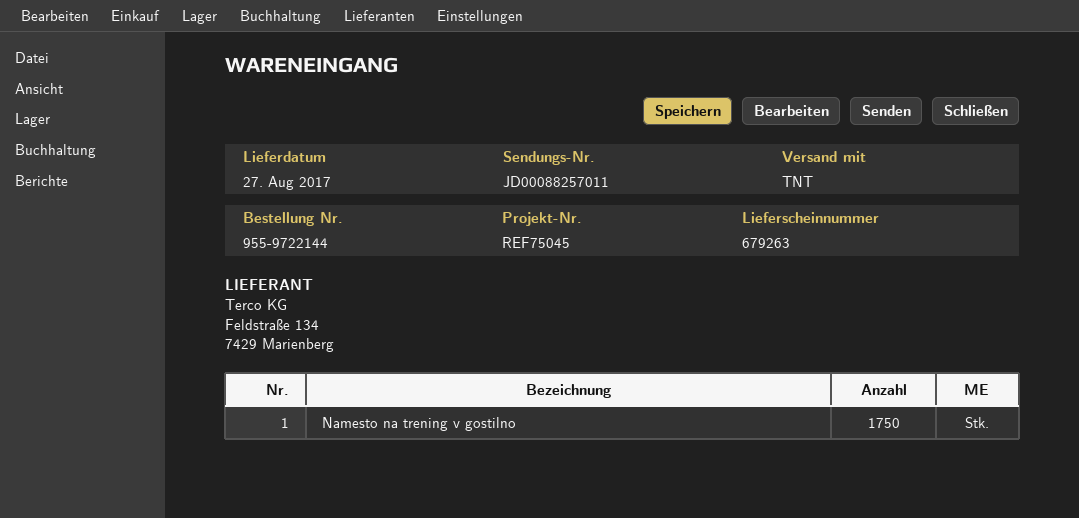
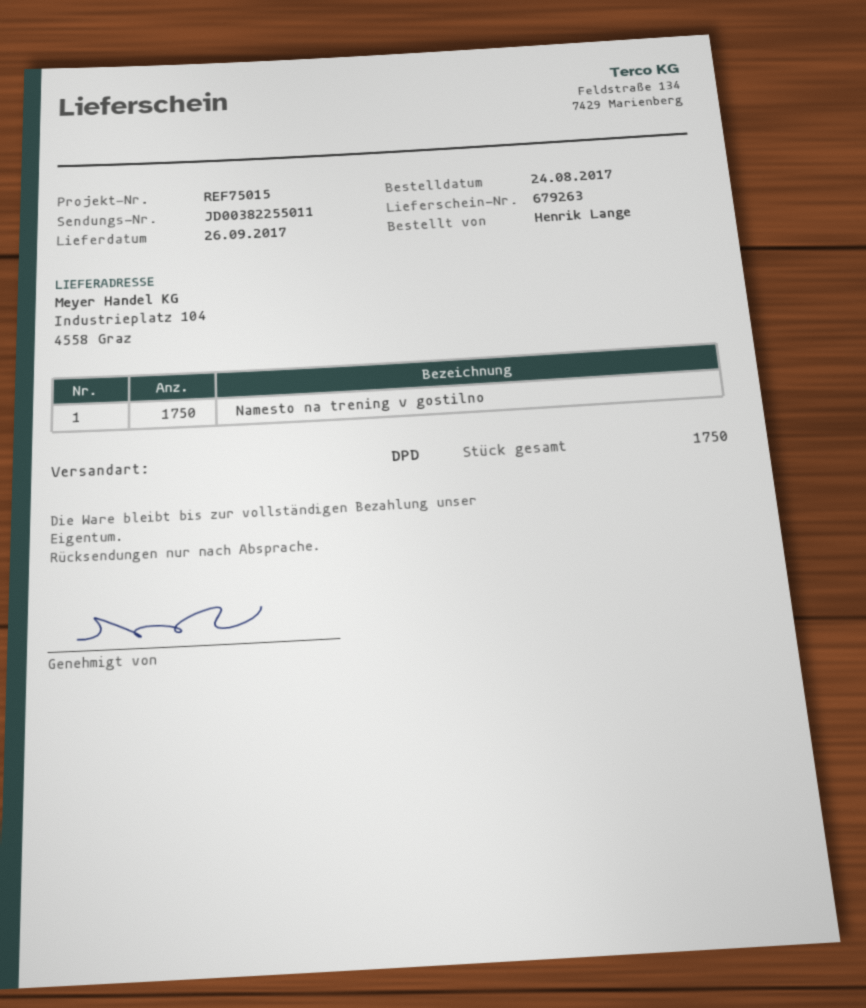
delivery date: 2017-08-27 -> 2017-09-26
reference: REF75045 -> REF75015
shipping method: TNT -> DPD
tracking number: JD00088257011 -> JD00382255011

